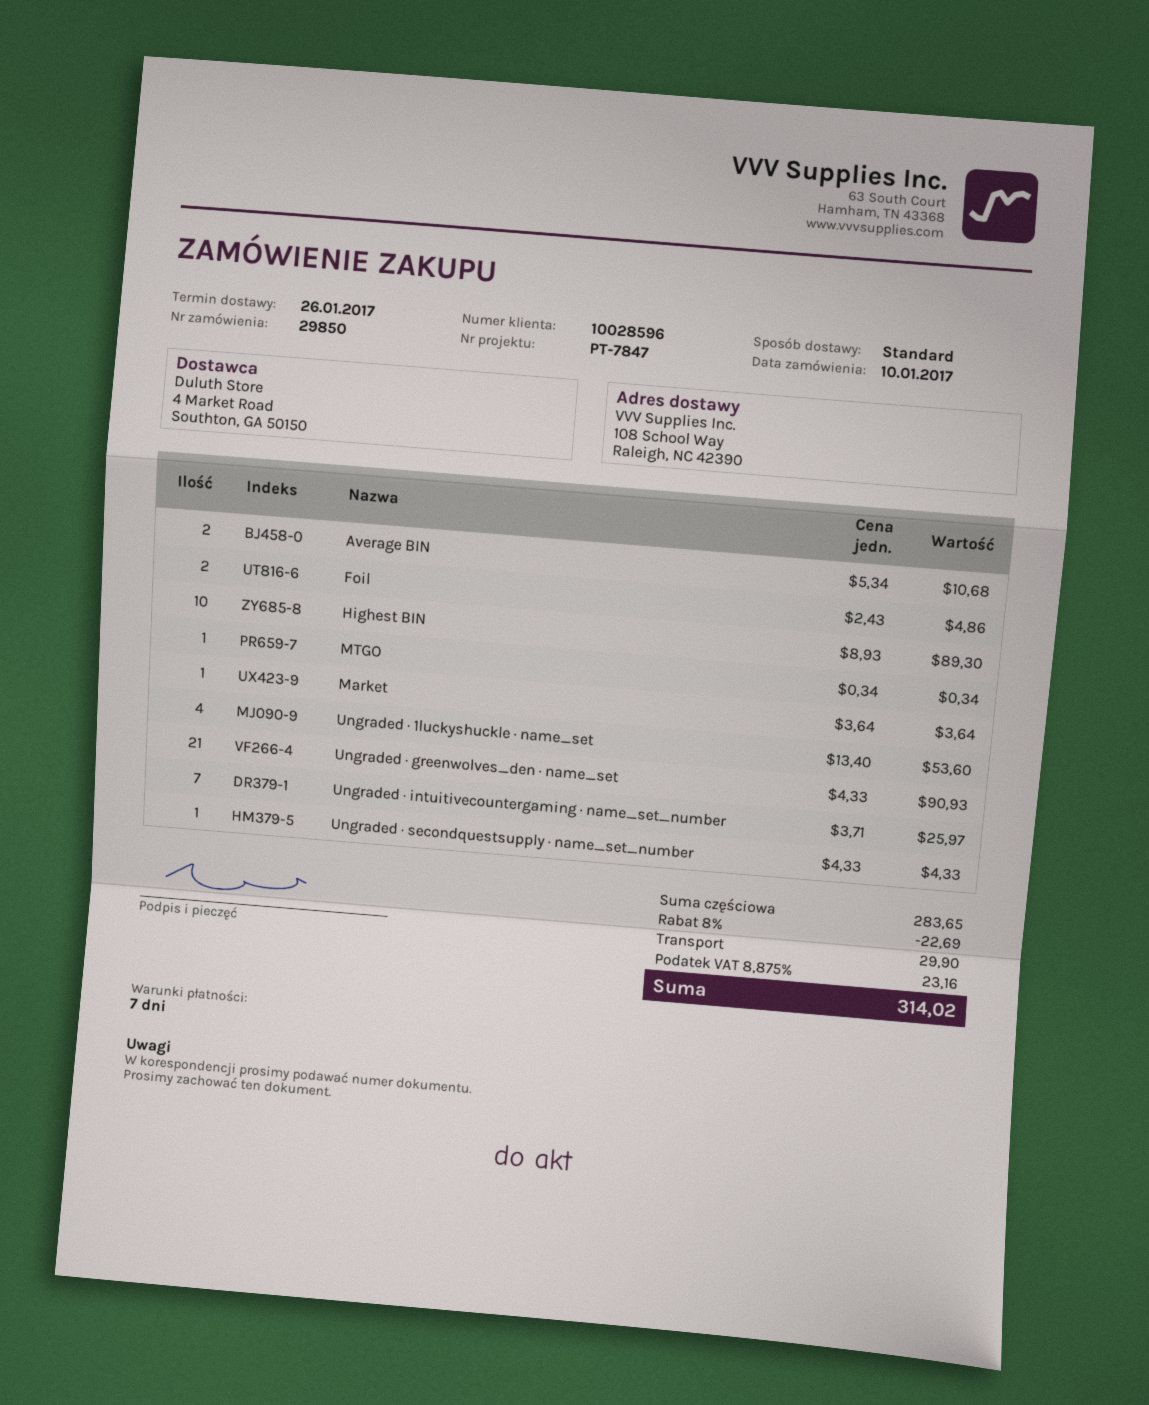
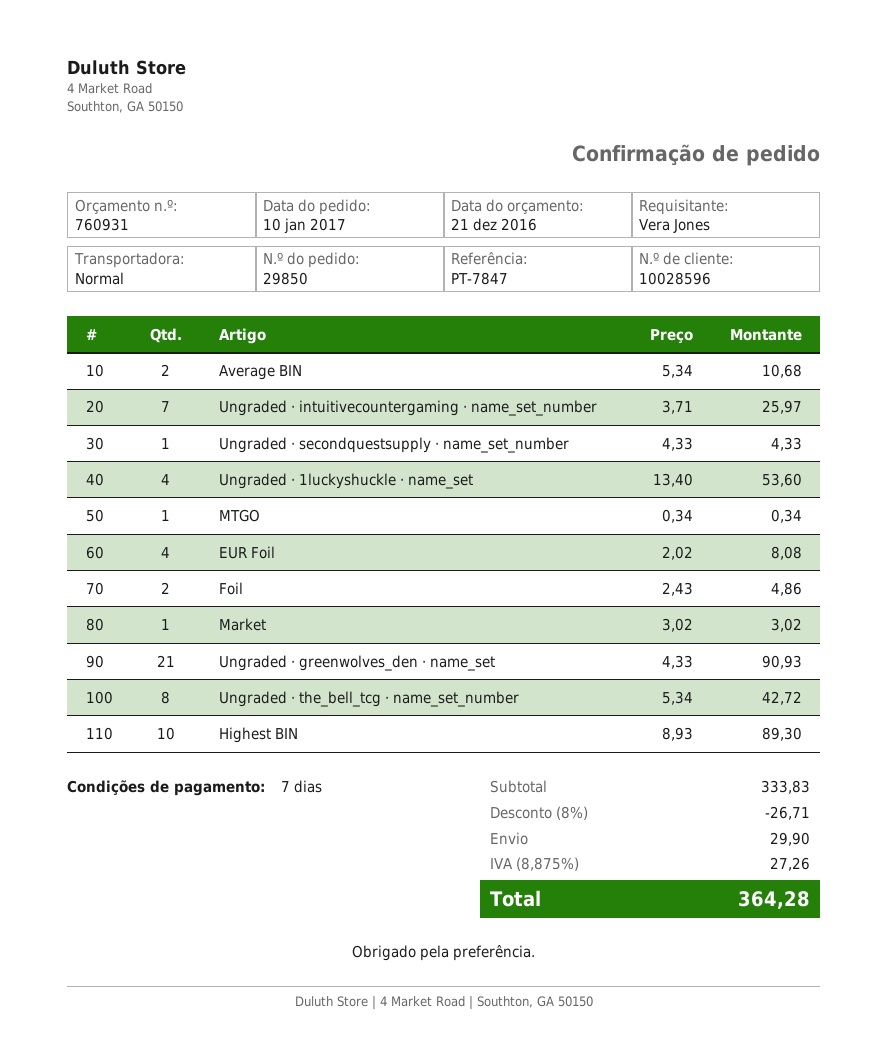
Market: 1 x 3.64 = 3.64 -> 1 x 3.02 = 3.02
EUR Foil: none -> 4 x 2.02 = 8.08
Ungraded · the_bell_tcg · name_set_number: none -> 8 x 5.34 = 42.72
subtotal: 283.65 -> 333.83
discount: 8% = 22.69 -> 8% = 26.71
tax: 8.875% = 23.16 -> 8.875% = 27.26
total: 314.02 -> 364.28

